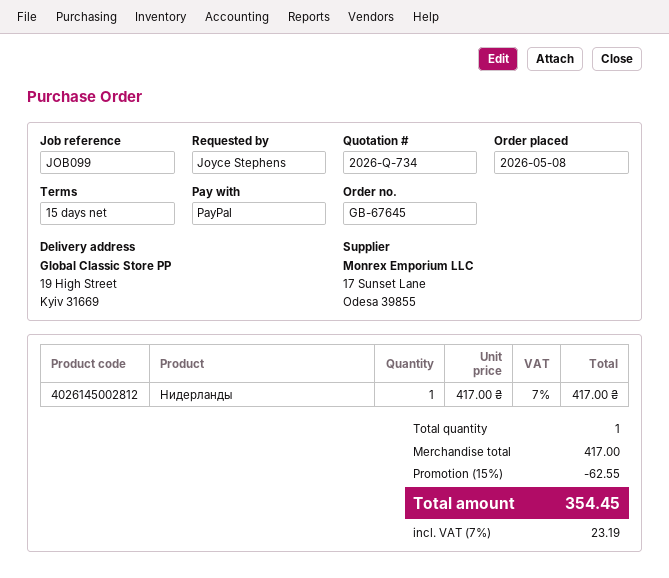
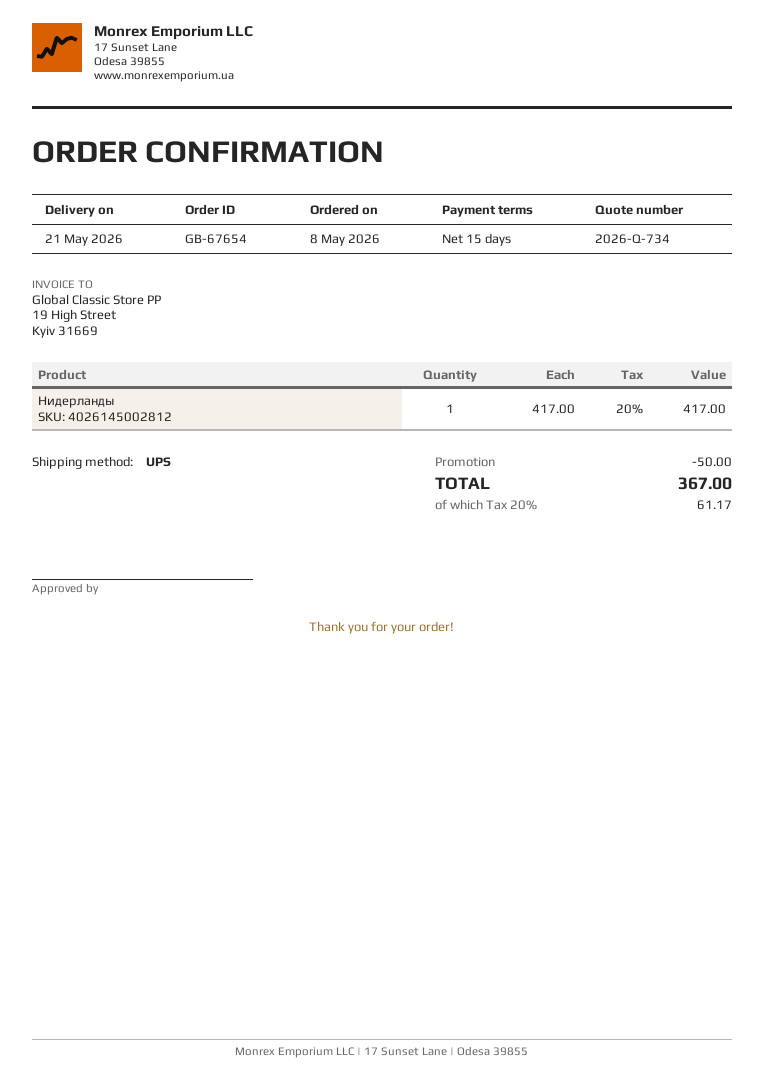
order number: GB-67645 -> GB-67654
discount: 62.55 -> 50.00
tax: 7% = 23.19 -> 20% = 61.17
total: 354.45 -> 367.00

